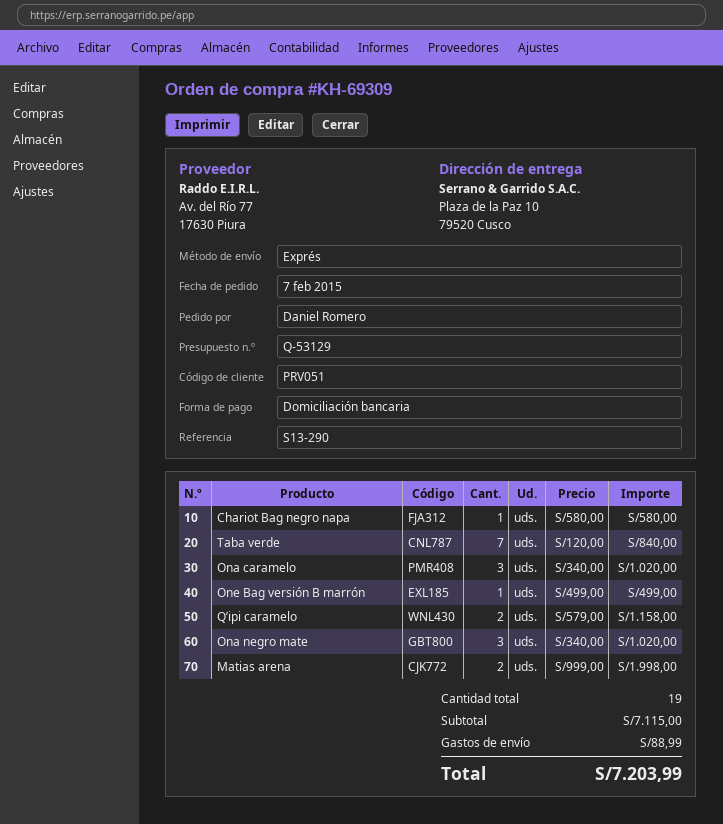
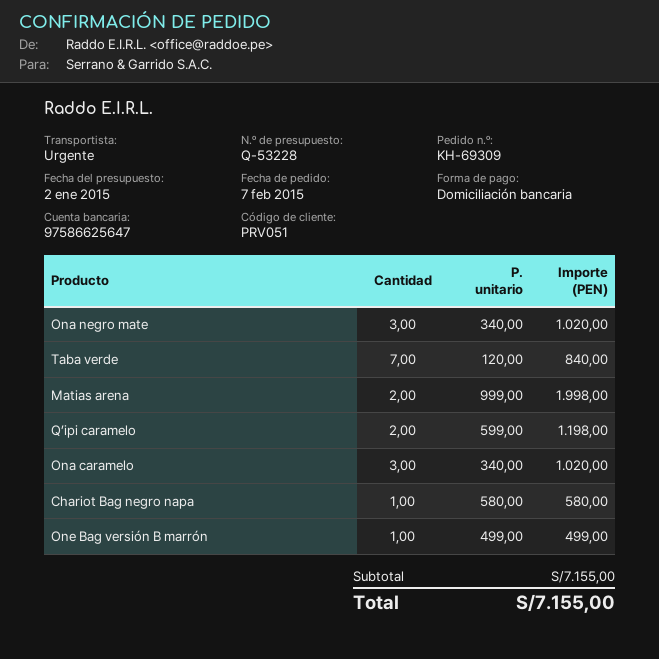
quote number: Q-53129 -> Q-53228
Q’ipi caramelo: 2 x 579.00 = 1158.00 -> 2 x 599.00 = 1198.00
subtotal: 7115.00 -> 7155.00
shipping: 88.99 -> none
total: 7203.99 -> 7155.00

